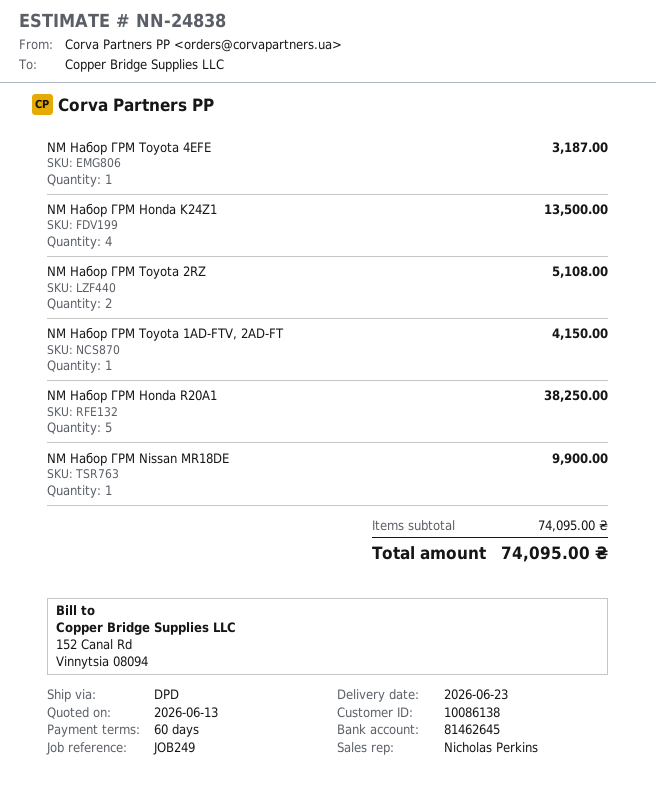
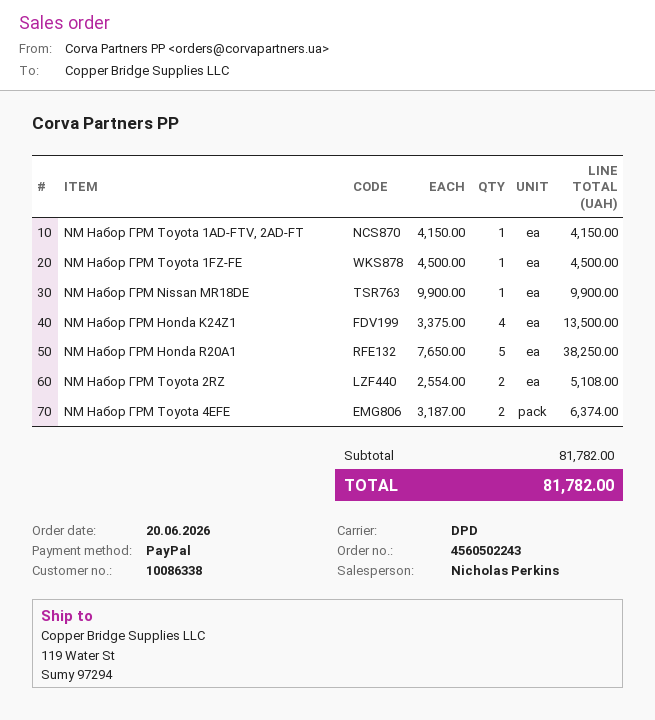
customer number: 10086138 -> 10086338
NM Набор ГРМ Toyota 4EFE: 1 for 3187.00 -> 2 for 6374.00
NM Набор ГРМ Toyota 1FZ-FE: none -> 1 for 4500.00
subtotal: 74095.00 -> 81782.00
total: 74095.00 -> 81782.00

